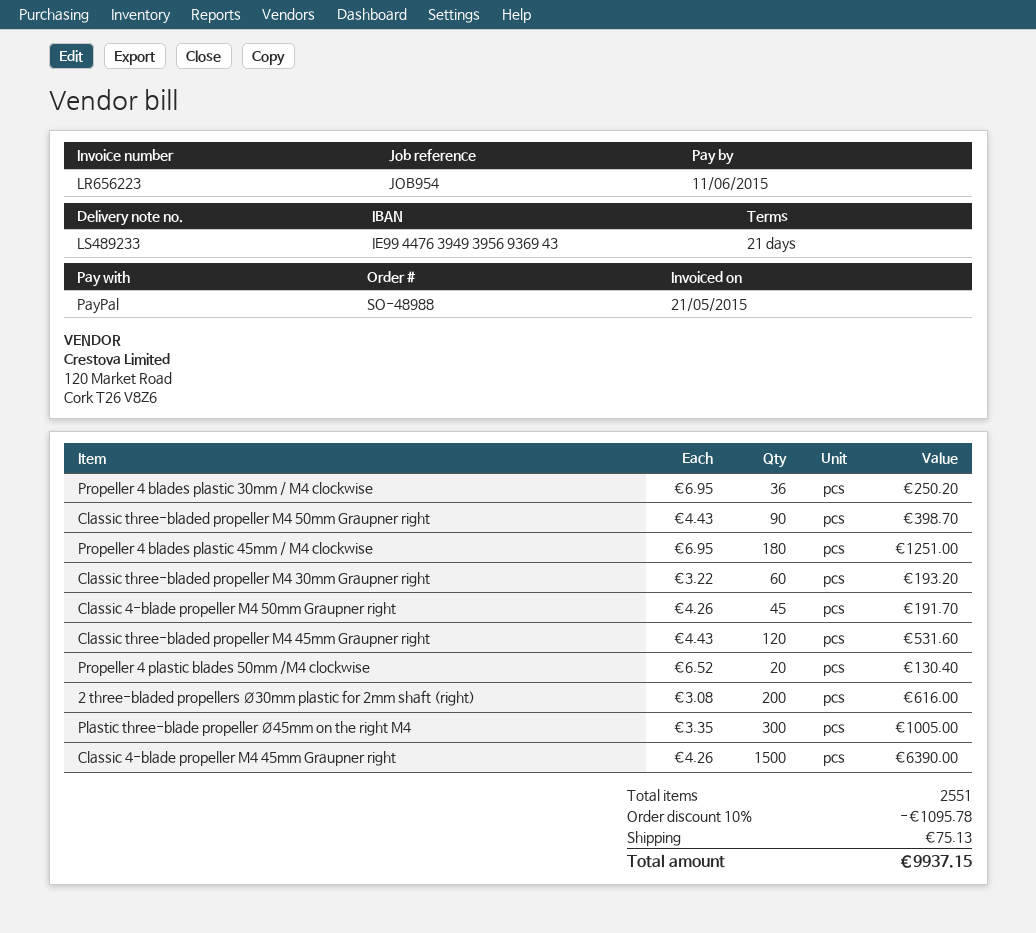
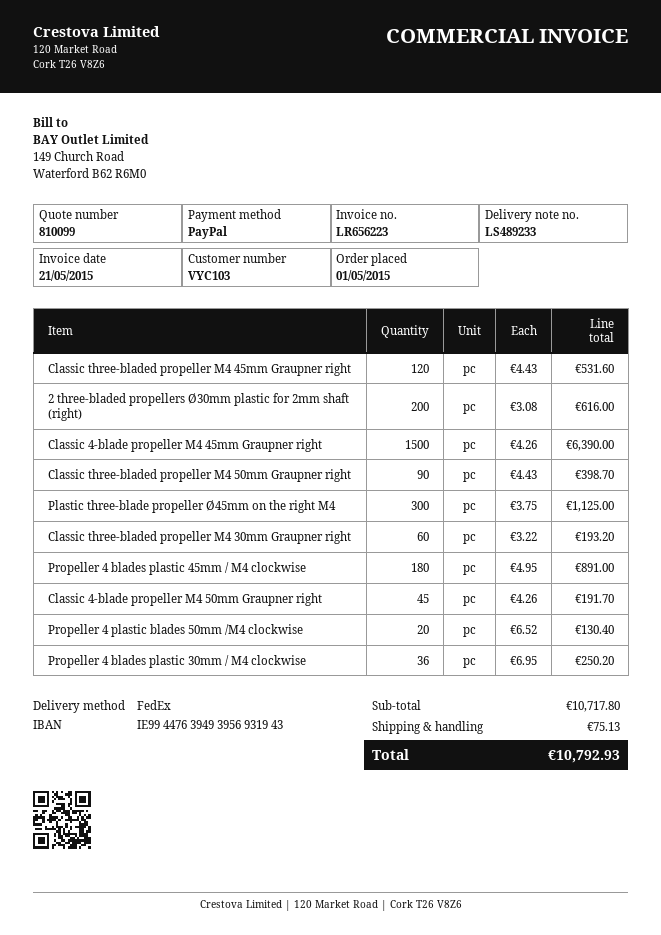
bank account: IE99447639493956936943 -> IE99447639493956931943
Propeller 4 blades plastic 45mm / M4 clockwise: 180 x 6.95 = 1251.00 -> 180 x 4.95 = 891.00
Plastic three-blade propeller Ø45mm on the right M4: 300 x 3.35 = 1005.00 -> 300 x 3.75 = 1125.00
discount: 10% = 1095.78 -> none
total: 9937.15 -> 10792.93

